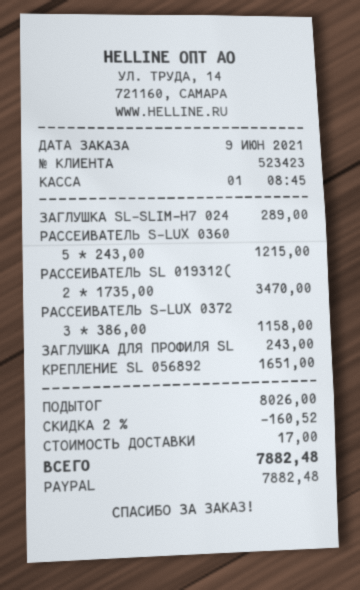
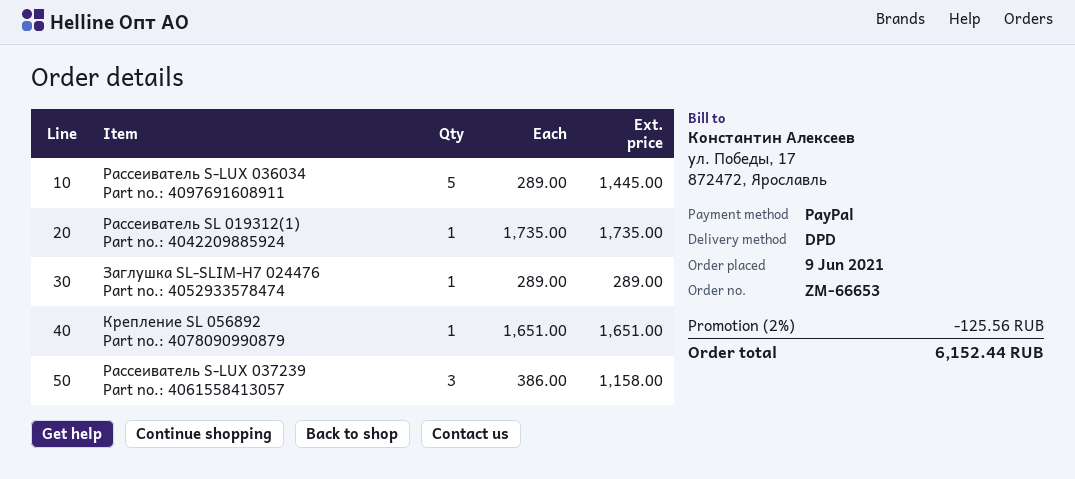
РАССЕИВАТЕЛЬ S-LUX 0360: 5 x 243.00 = 1215.00 -> 5 x 289.00 = 1445.00
РАССЕИВАТЕЛЬ SL 019312(: 2 x 1735.00 = 3470.00 -> 1 x 1735.00 = 1735.00
ЗАГЛУШКА ДЛЯ ПРОФИЛЯ SL: 1 x 243.00 = 243.00 -> none
discount: 2% = 160.52 -> 2% = 125.56
shipping: 17.00 -> none
total: 7882.48 -> 6152.44

